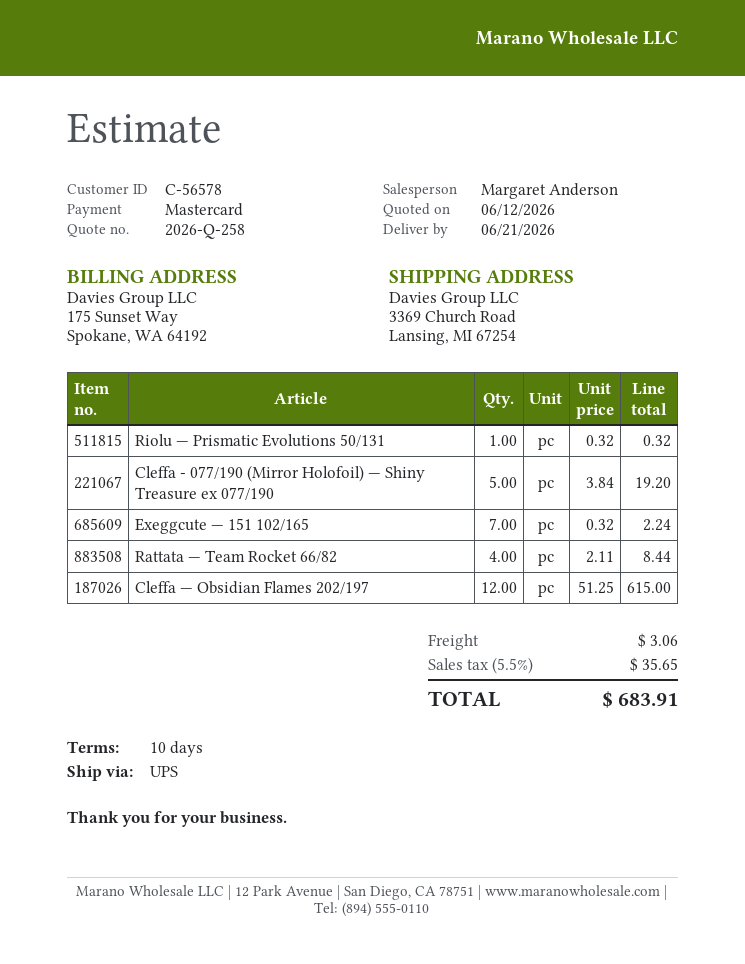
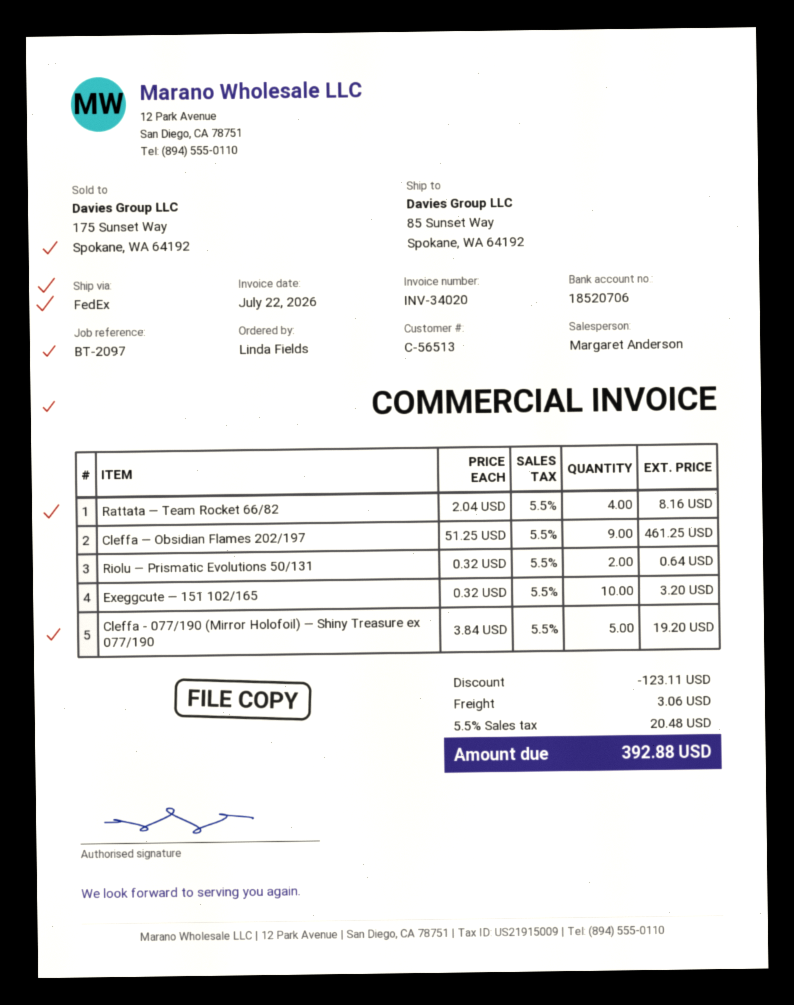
customer number: C-56578 -> C-56513
shipping method: UPS -> FedEx
ship to: 3369 Church Road, Lansing, MI 67254 -> 85 Sunset Way, Spokane, WA 64192
Riolu — Prismatic Evolutions 50/131: 1 x 0.32 = 0.32 -> 2 x 0.32 = 0.64
Exeggcute — 151 102/165: 7 x 0.32 = 2.24 -> 10 x 0.32 = 3.20
Rattata — Team Rocket 66/82: 4 x 2.11 = 8.44 -> 4 x 2.04 = 8.16
Cleffa — Obsidian Flames 202/197: 12 x 51.25 = 615.00 -> 9 x 51.25 = 461.25
discount: none -> 123.11
tax: 5.5% = 35.65 -> 5.5% = 20.48
total: 683.91 -> 392.88

